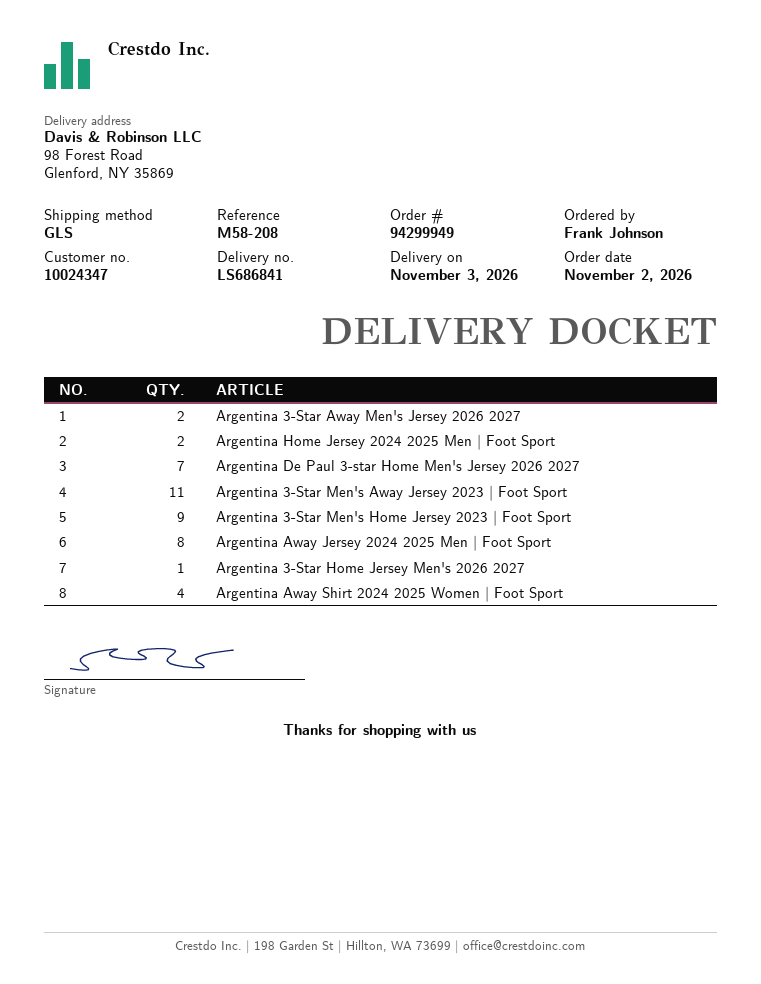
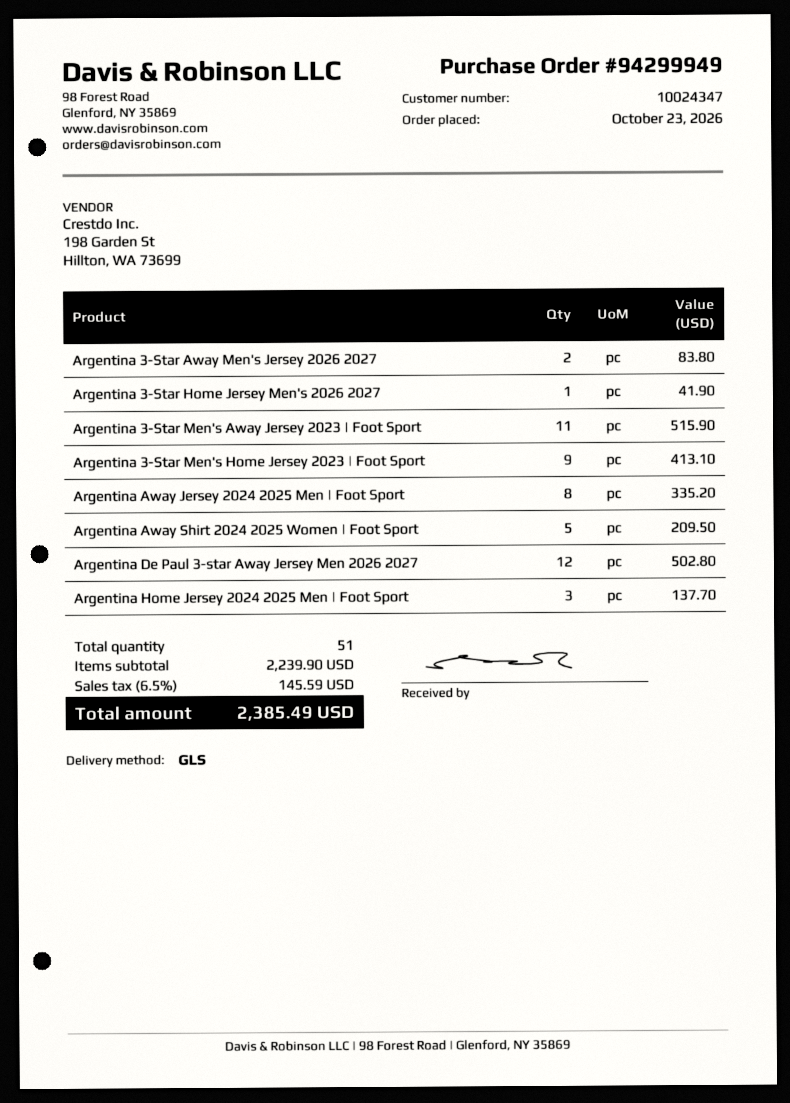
order date: 2026-11-02 -> 2026-10-23
Argentina Home Jersey 2024 2025 Men | Foot Sport: 2 -> 3
Argentina De Paul 3-star Home Men's Jersey 2026 2027: 7 -> none
Argentina Away Shirt 2024 2025 Women | Foot Sport: 4 -> 5
Argentina De Paul 3-star Away Jersey Men 2026 2027: none -> 12

